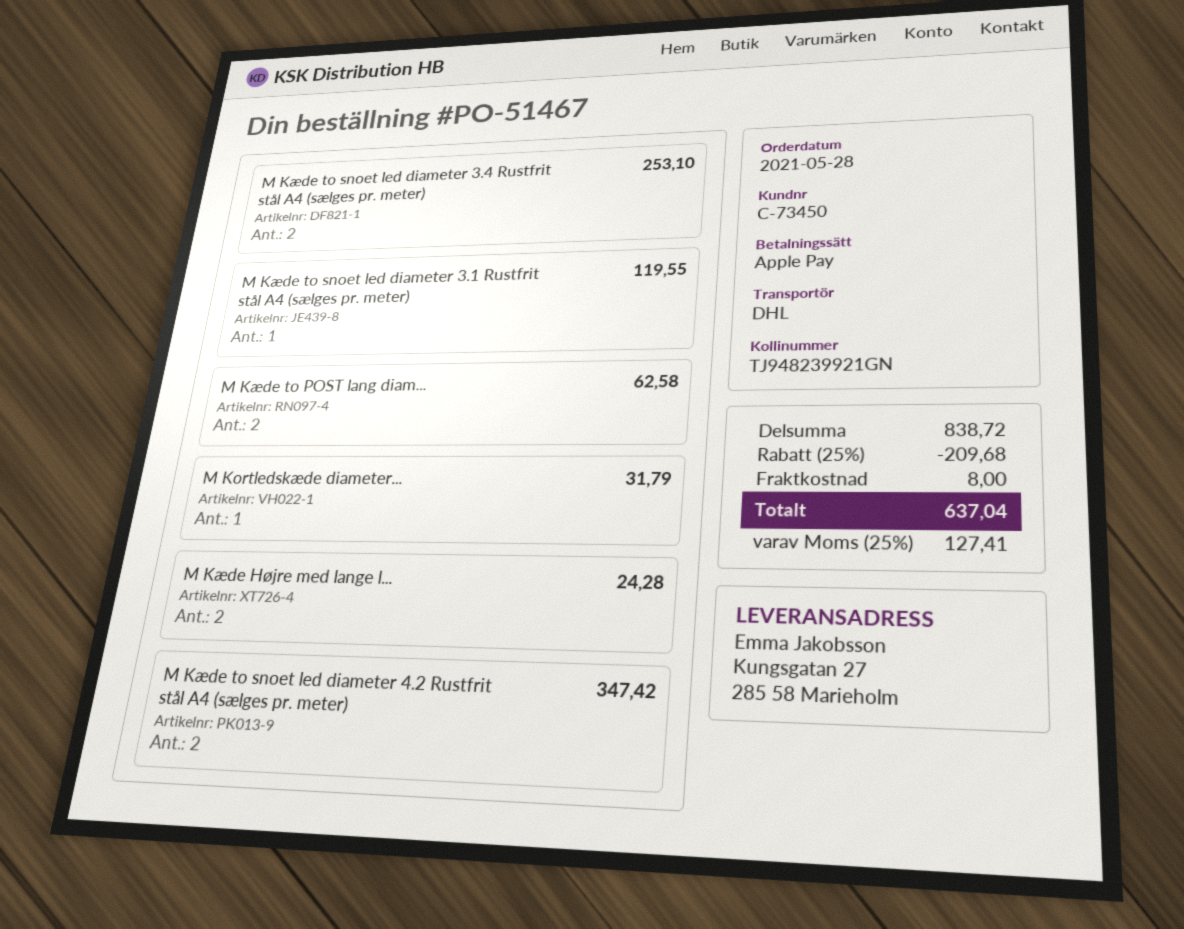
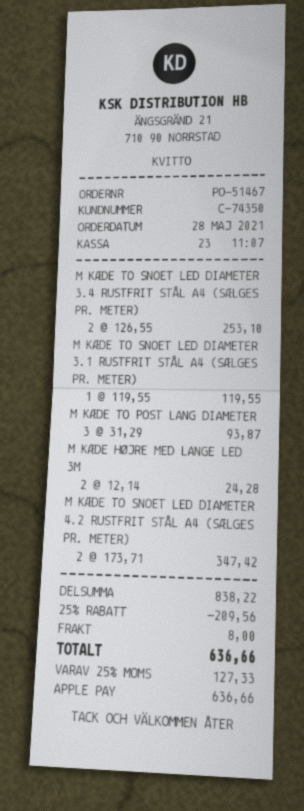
customer number: C-73450 -> C-74350
M Kæde to POST lang diam...: 2 for 62.58 -> 3 for 93.87
M Kortledskæde diameter...: 1 for 31.79 -> none
subtotal: 838.72 -> 838.22
discount: 25% = 209.68 -> 25% = 209.56
tax: 25% = 127.41 -> 25% = 127.33
total: 637.04 -> 636.66

